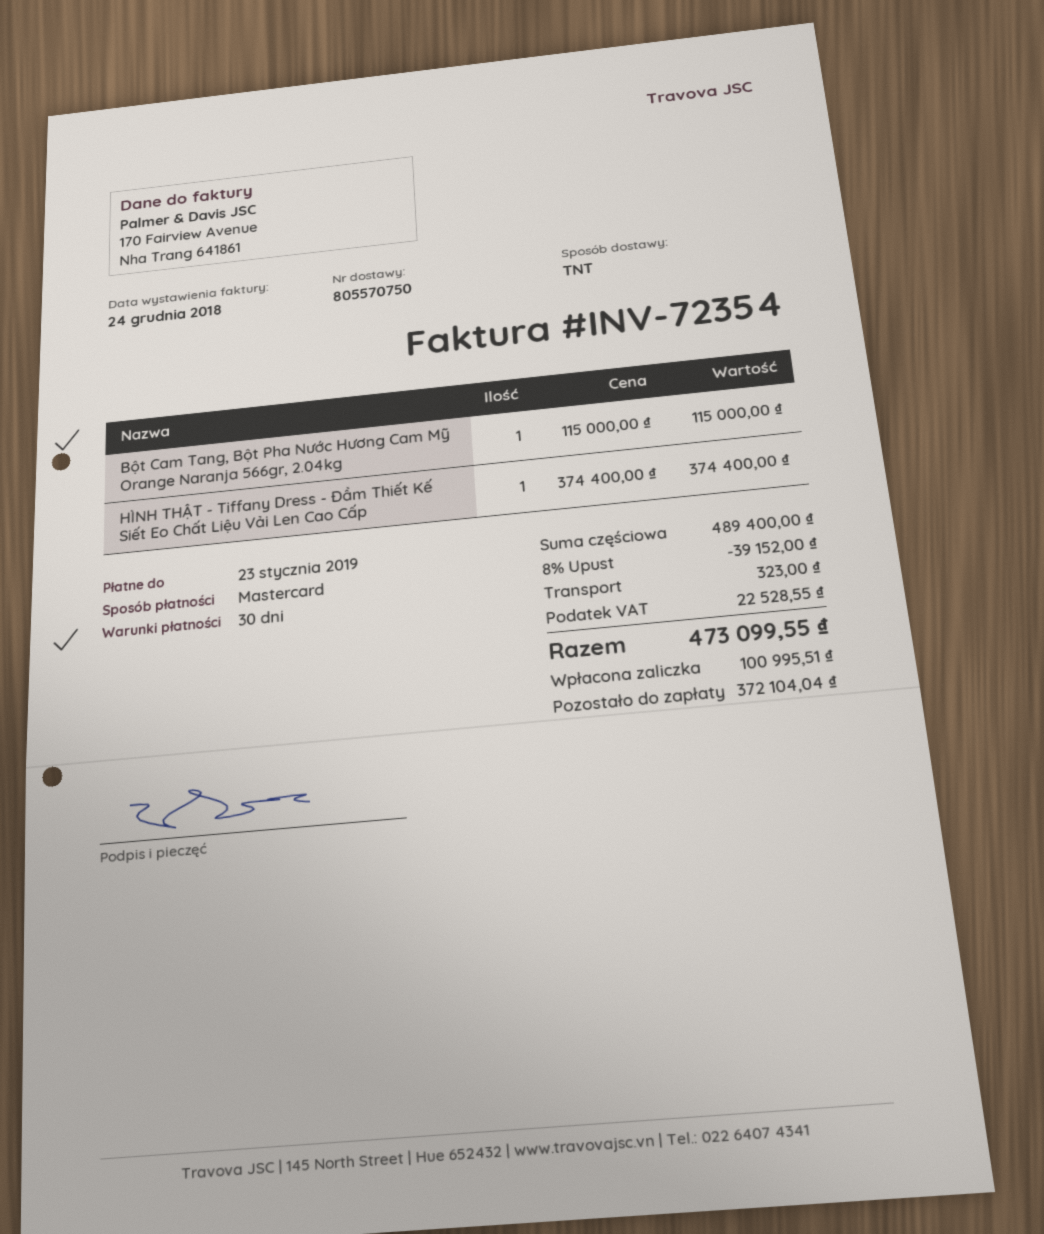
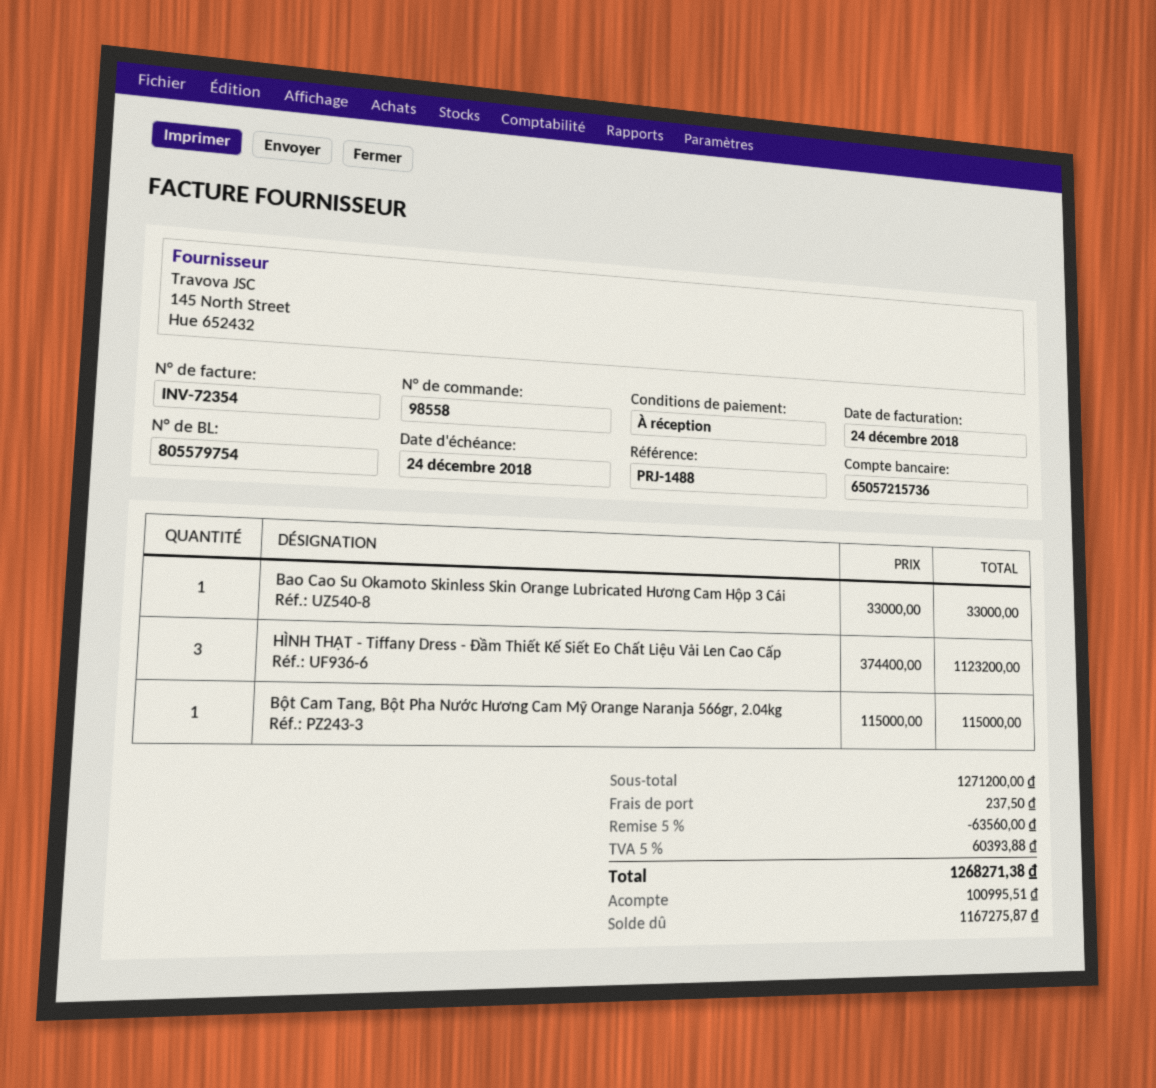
delivery note number: 805570750 -> 805579754
payment terms: 30 days -> on receipt
due date: 2019-01-23 -> 2018-12-24
HÌNH THẬT - Tiffany Dress - Đầm Thiết Kế Siết Eo Chất Liệu Vải Len Cao Cấp: 1 x 374400.00 = 374400.00 -> 3 x 374400.00 = 1123200.00
Bao Cao Su Okamoto Skinless Skin Orange Lubricated Hương Cam Hộp 3 Cái: none -> 1 x 33000.00 = 33000.00
subtotal: 489400.00 -> 1271200.00
discount: 8% = 39152.00 -> 5% = 63560.00
shipping: 323.00 -> 237.50
tax: 22528.55 -> 60393.88
total: 473099.55 -> 1268271.38
balance: 372104.04 -> 1167275.87

